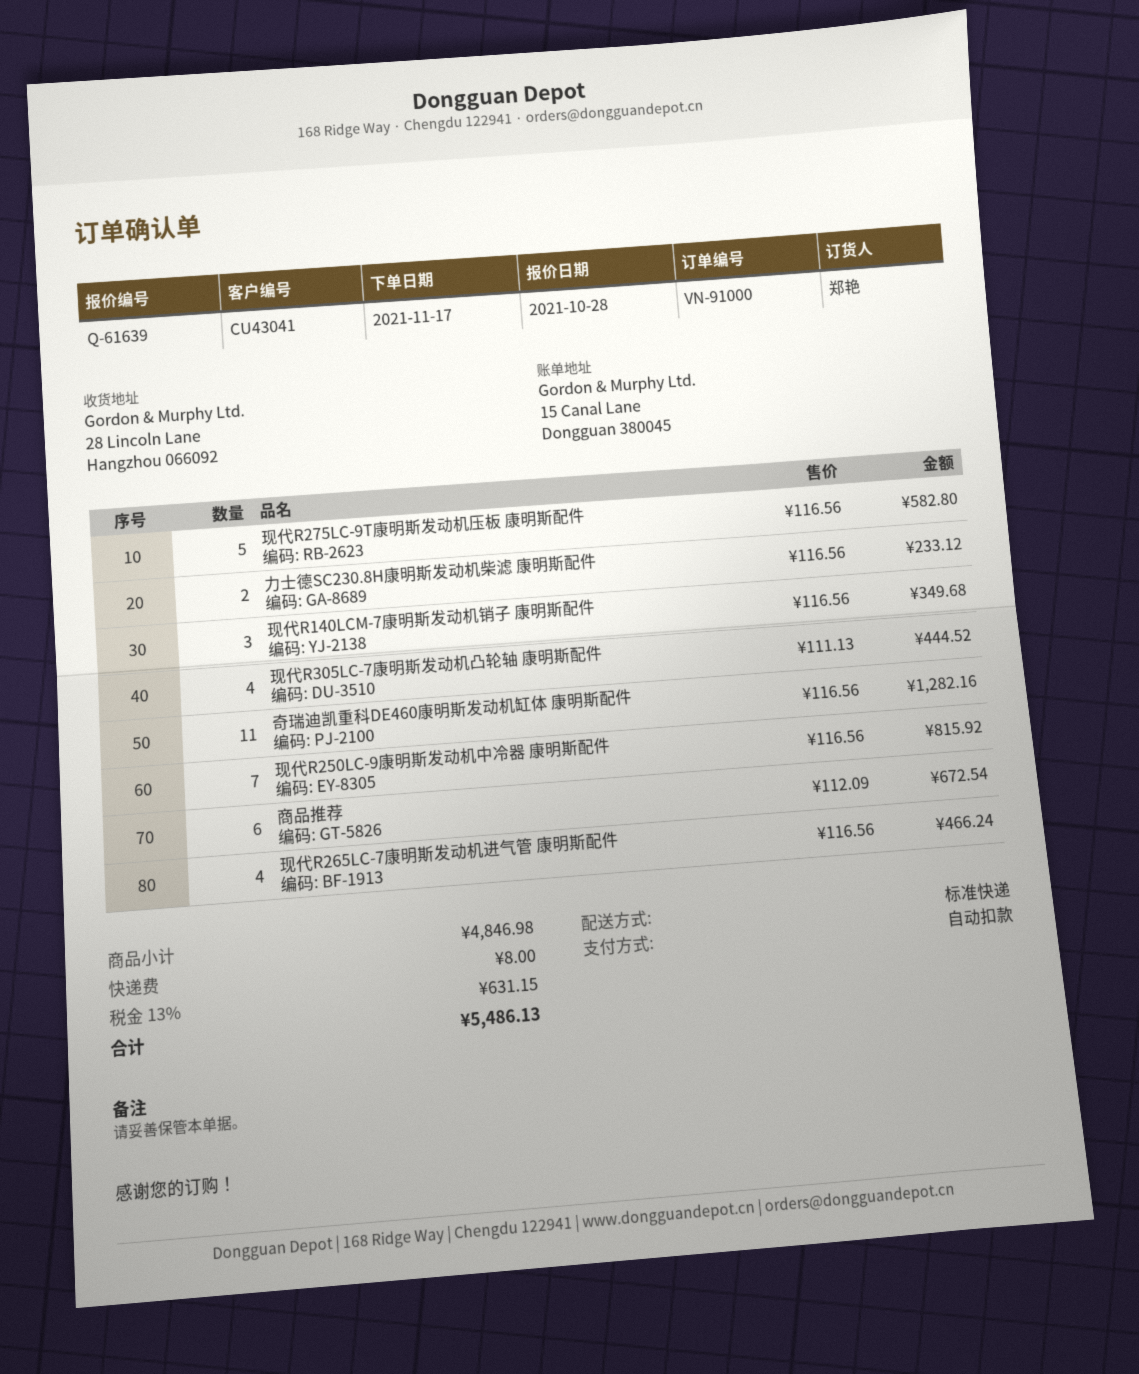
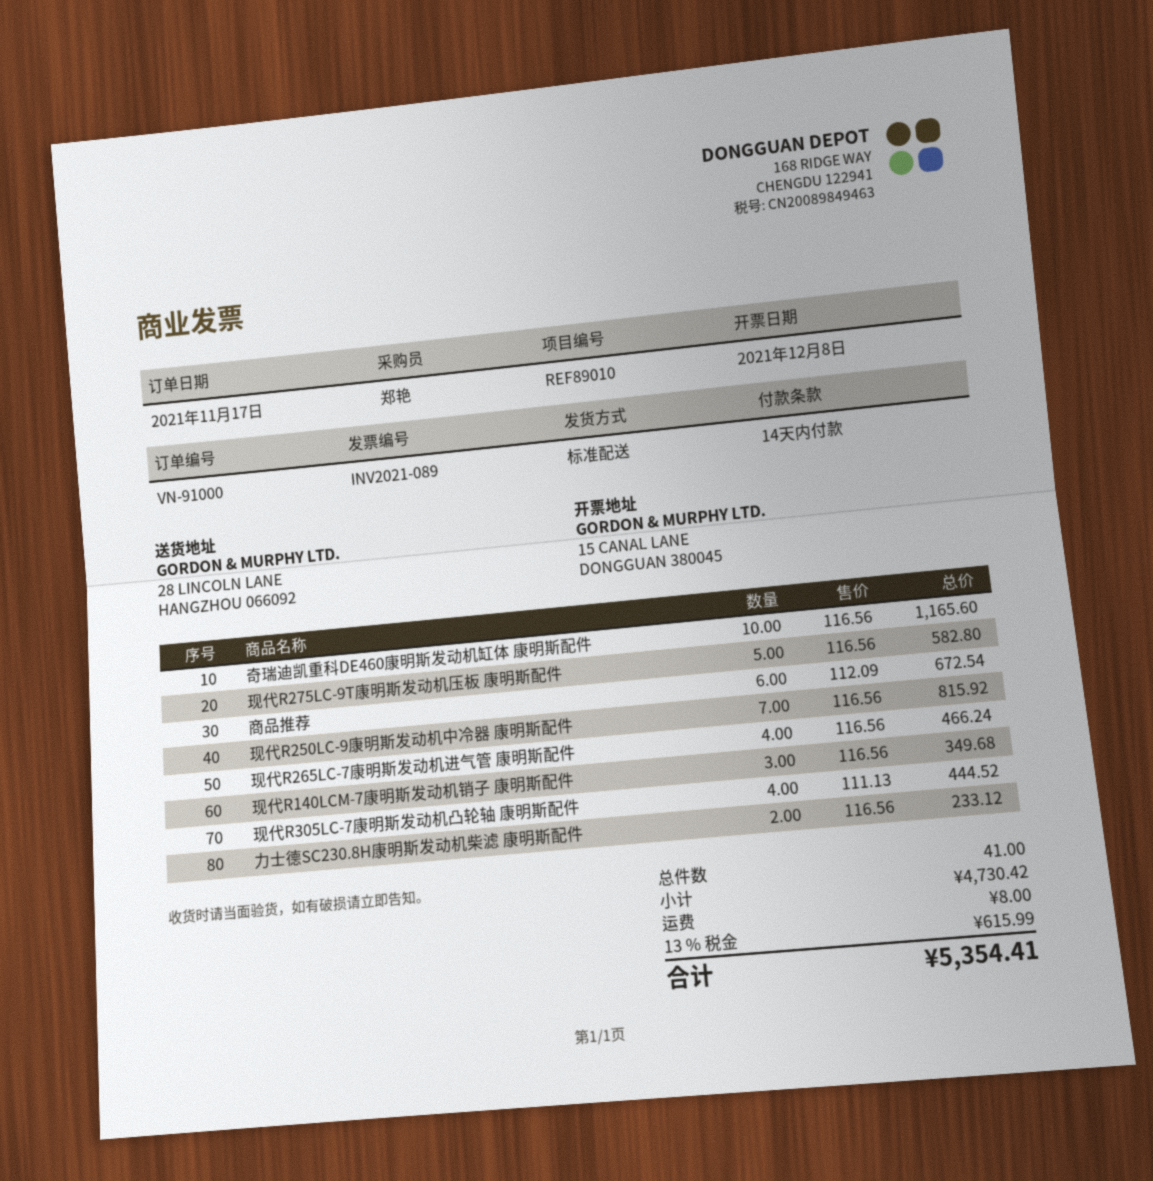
奇瑞迪凯重科DE460康明斯发动机缸体 康明斯配件: 11 x 116.56 = 1282.16 -> 10 x 116.56 = 1165.60
subtotal: 4846.98 -> 4730.42
tax: 13% = 631.15 -> 13% = 615.99
total: 5486.13 -> 5354.41

